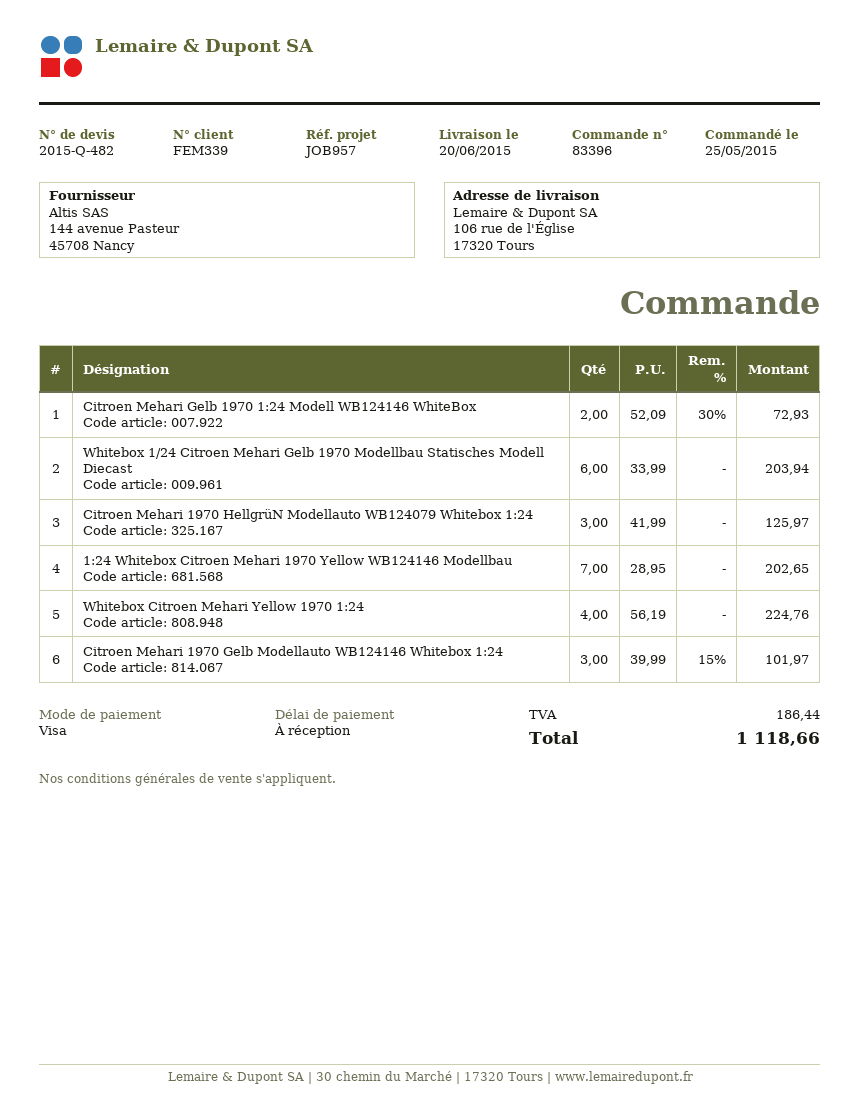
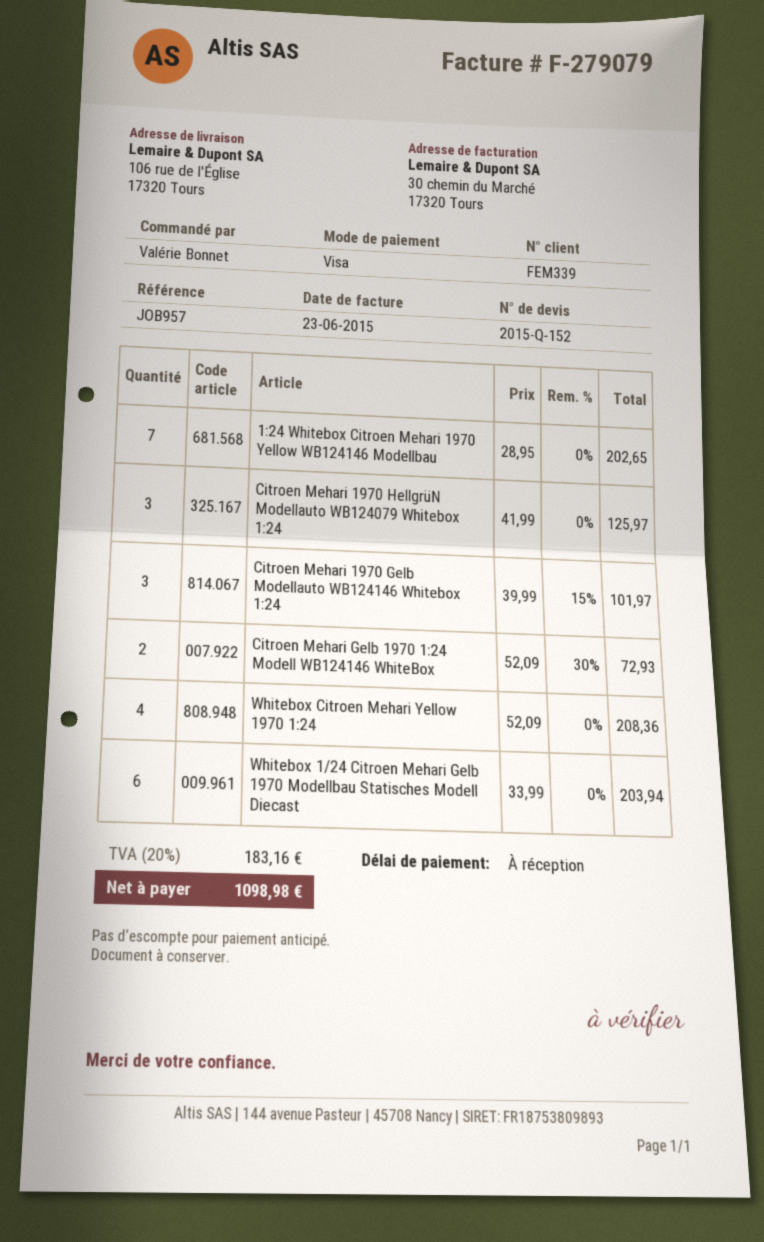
quote number: 2015-Q-482 -> 2015-Q-152
Whitebox Citroen Mehari Yellow 1970 1:24: 4 x 56.19 = 224.76 -> 4 x 52.09 = 208.36
tax: 186.44 -> 183.16
total: 1118.66 -> 1098.98

